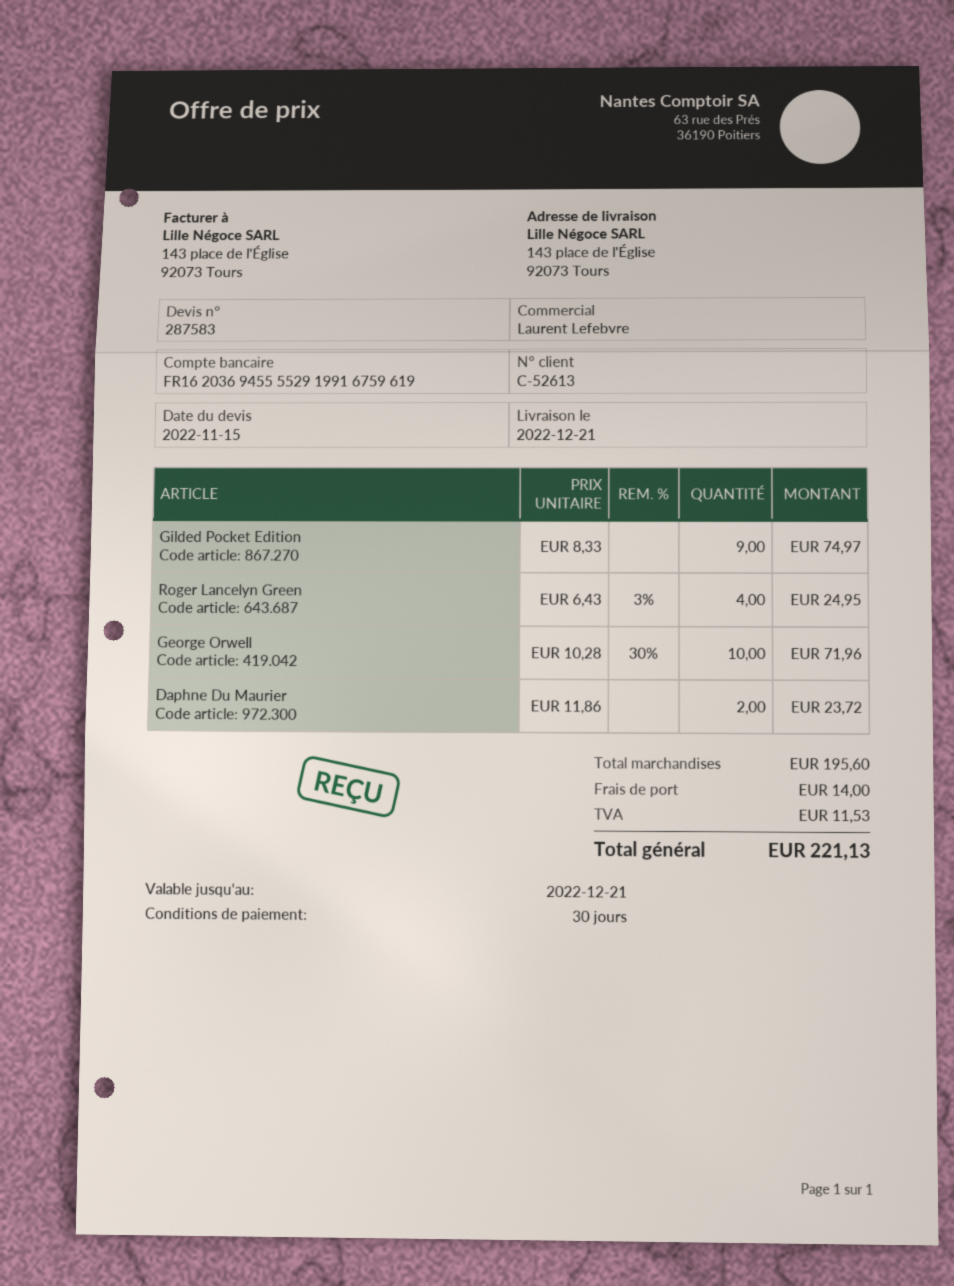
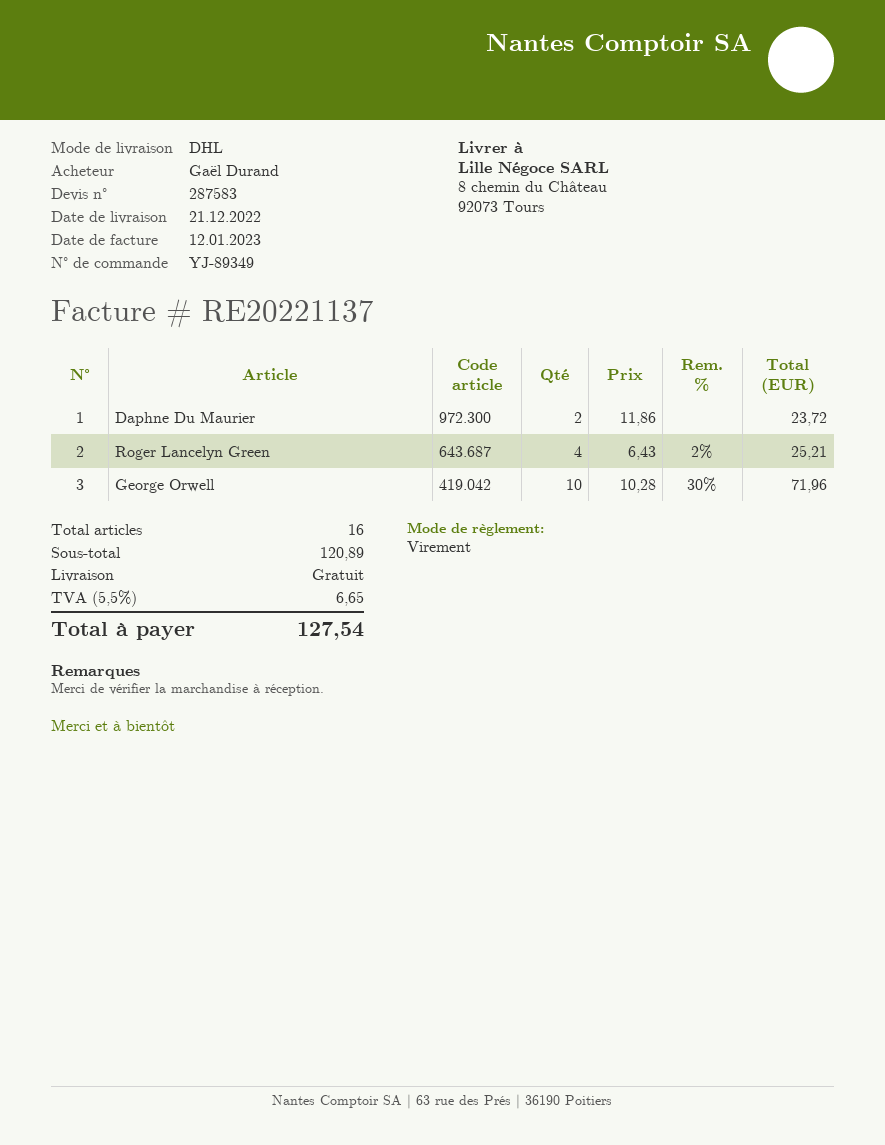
ship to: 143 place de l'Église, 92073 Tours -> 8 chemin du Château, 92073 Tours
Gilded Pocket Edition: 9 x 8.33 = 74.97 -> none
Roger Lancelyn Green: 4 x 6.43 - 3% = 24.95 -> 4 x 6.43 - 2% = 25.21
subtotal: 195.60 -> 120.89
shipping: 14.00 -> 0.00
tax: 11.53 -> 6.65
total: 221.13 -> 127.54

